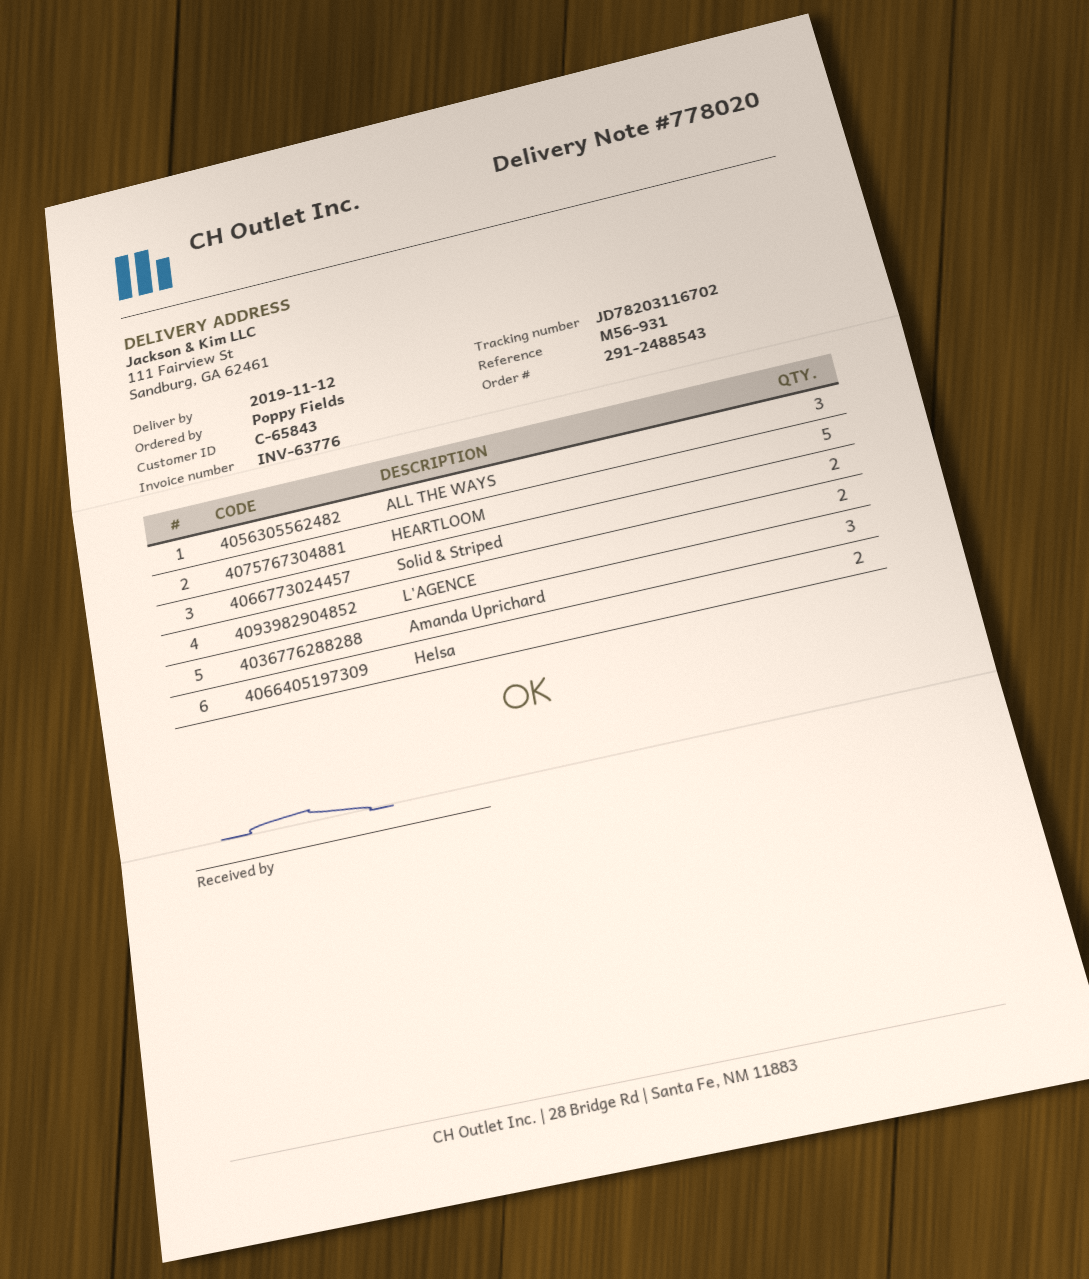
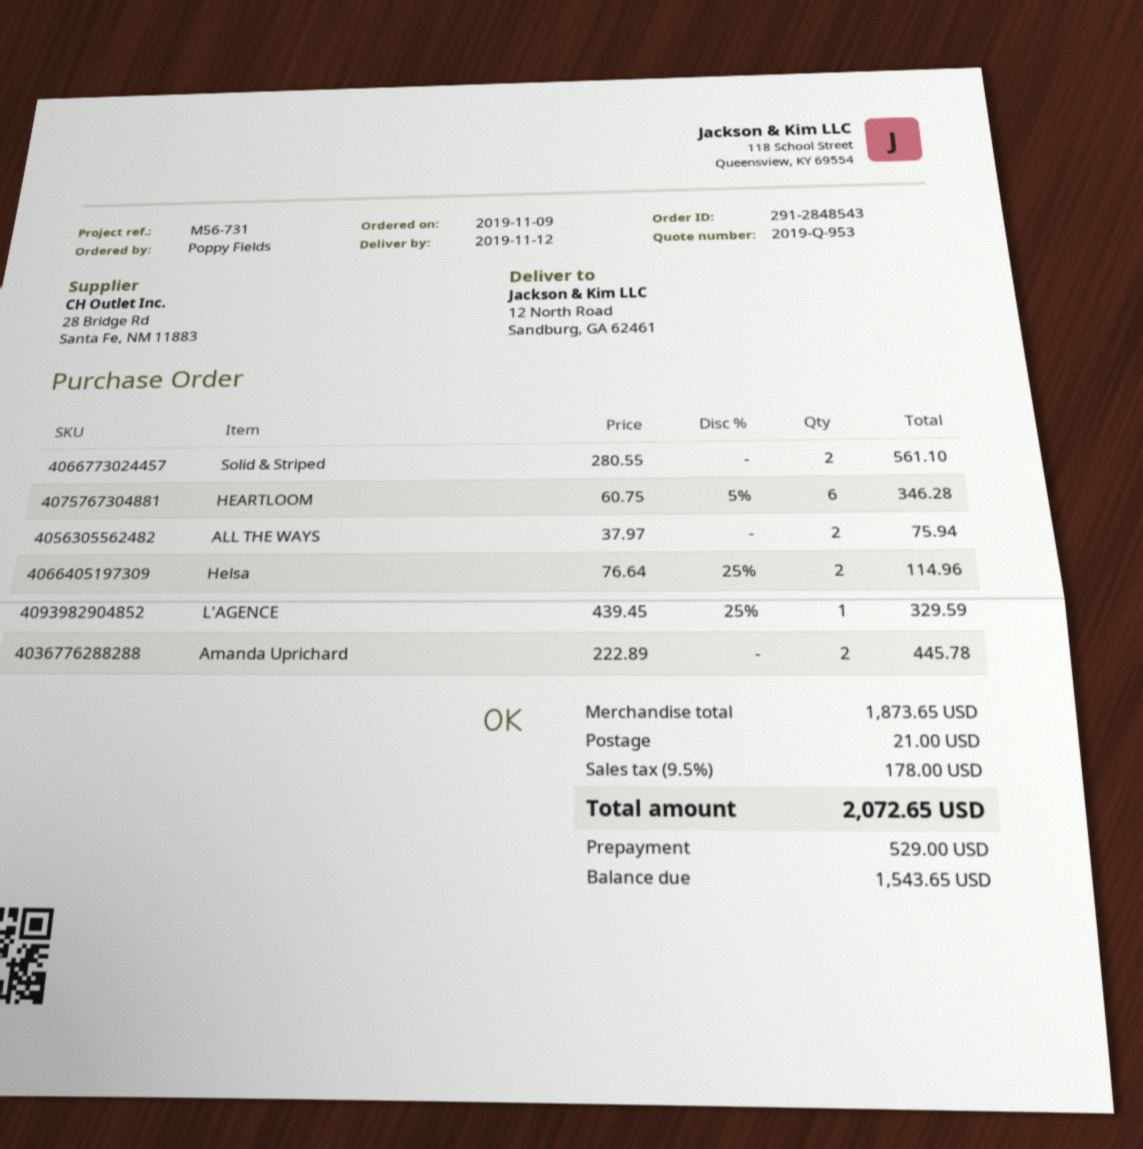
order number: 291-2488543 -> 291-2848543
reference: M56-931 -> M56-731
ship to: 111 Fairview St, Sandburg, GA 62461 -> 12 North Road, Sandburg, GA 62461
ALL THE WAYS: 3 -> 2
HEARTLOOM: 5 -> 6
L'AGENCE: 2 -> 1
Amanda Uprichard: 3 -> 2

